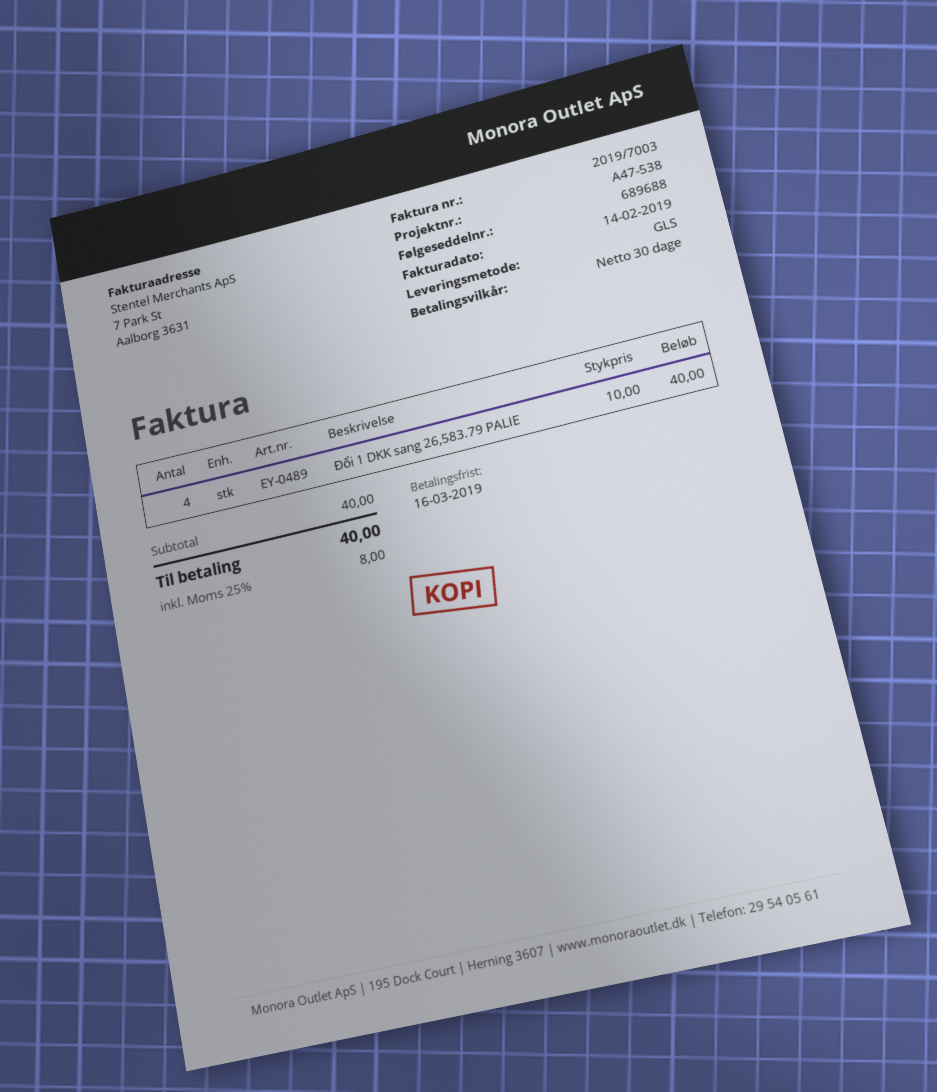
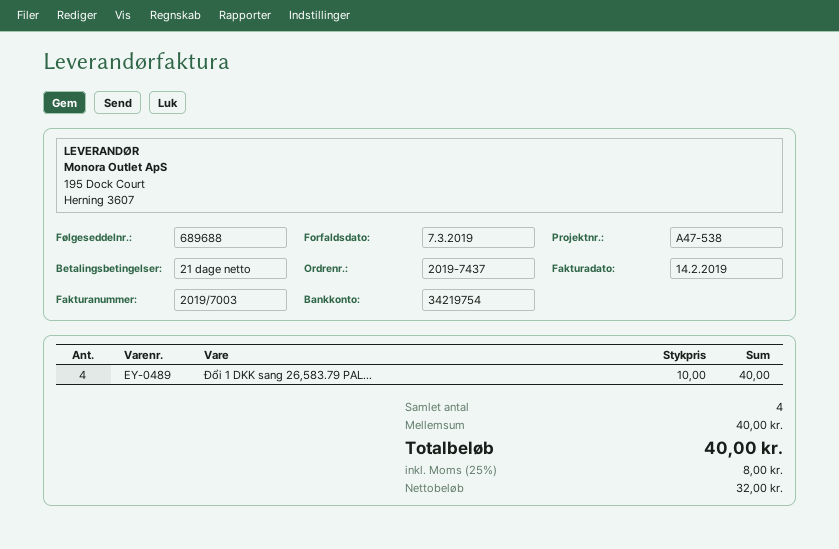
payment terms: 30 days -> 21 days
due date: 2019-03-16 -> 2019-03-07

